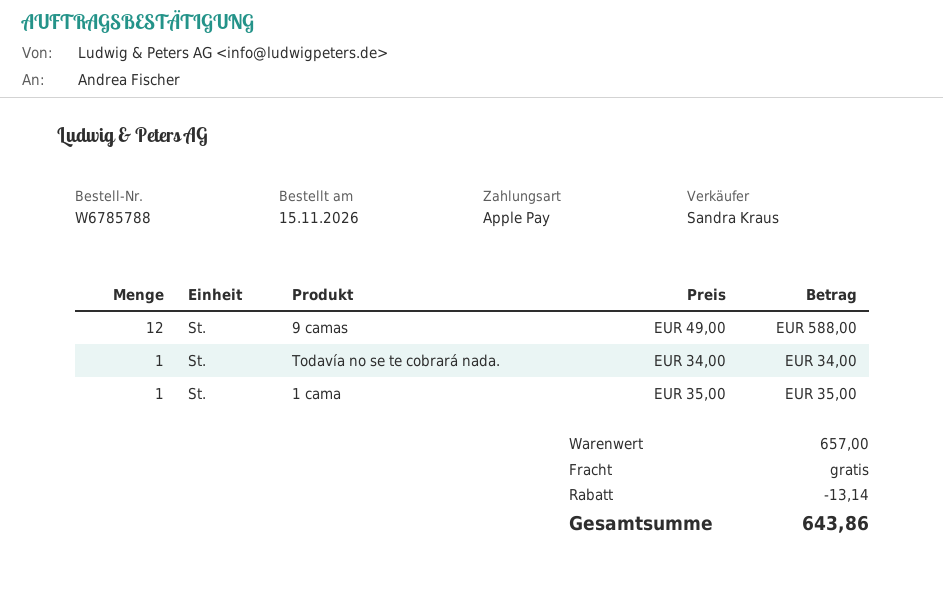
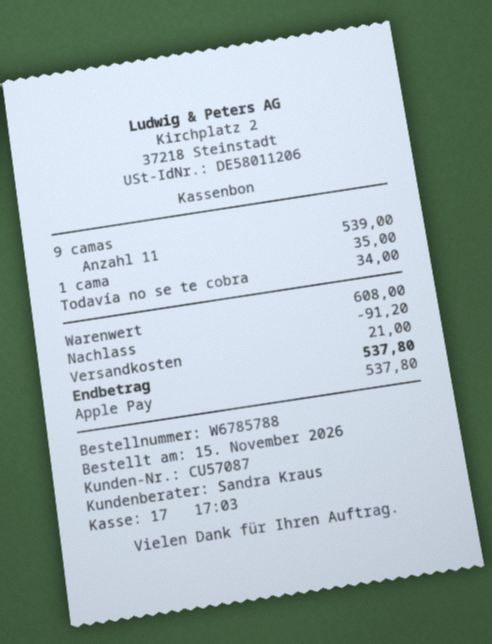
9 camas: 12 for 588.00 -> 11 for 539.00
subtotal: 657.00 -> 608.00
discount: 13.14 -> 91.20
shipping: 0.00 -> 21.00
total: 643.86 -> 537.80

